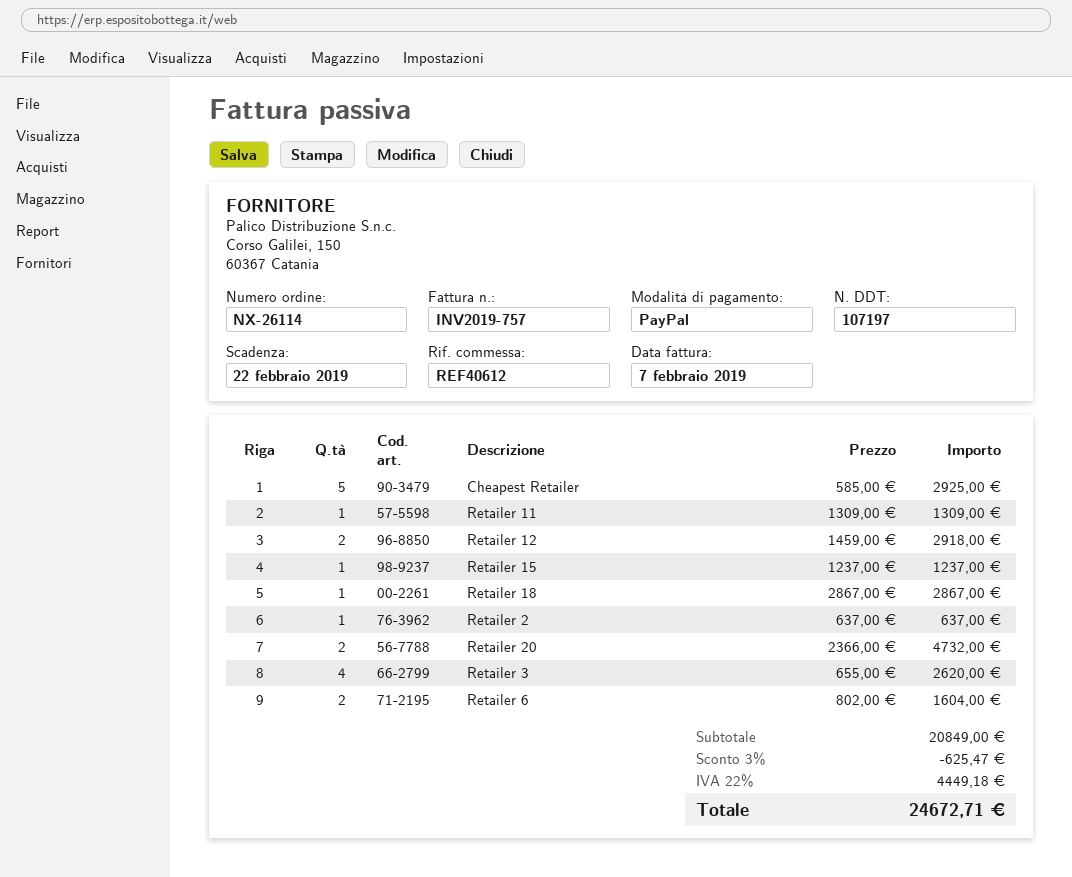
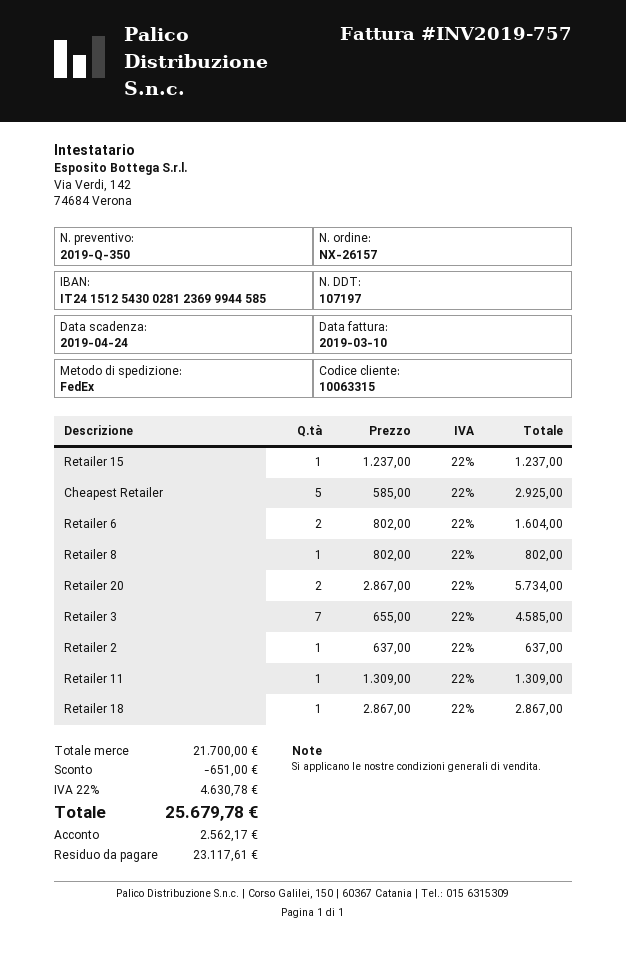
order number: NX-26114 -> NX-26157
invoice date: 2019-02-07 -> 2019-03-10
due date: 2019-02-22 -> 2019-04-24
Retailer 12: 2 x 1459.00 = 2918.00 -> none
Retailer 20: 2 x 2366.00 = 4732.00 -> 2 x 2867.00 = 5734.00
Retailer 3: 4 x 655.00 = 2620.00 -> 7 x 655.00 = 4585.00
Retailer 8: none -> 1 x 802.00 = 802.00
subtotal: 20849.00 -> 21700.00
discount: 625.47 -> 651.00
tax: 22% = 4449.18 -> 22% = 4630.78
total: 24672.71 -> 25679.78

